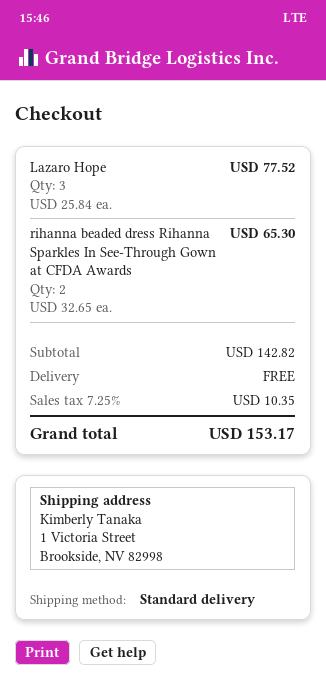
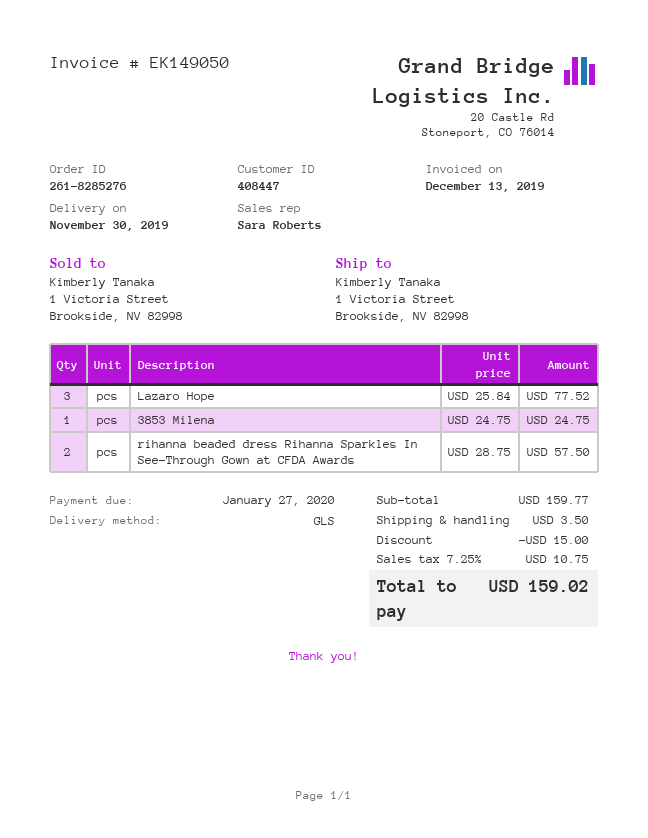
shipping method: standard -> GLS
rihanna beaded dress Rihanna Sparkles In See-Through Gown at CFDA Awards: 2 x 32.65 = 65.30 -> 2 x 28.75 = 57.50
3853 Milena: none -> 1 x 24.75 = 24.75
subtotal: 142.82 -> 159.77
discount: none -> 15.00
shipping: 0.00 -> 3.50
tax: 7.25% = 10.35 -> 7.25% = 10.75
total: 153.17 -> 159.02

